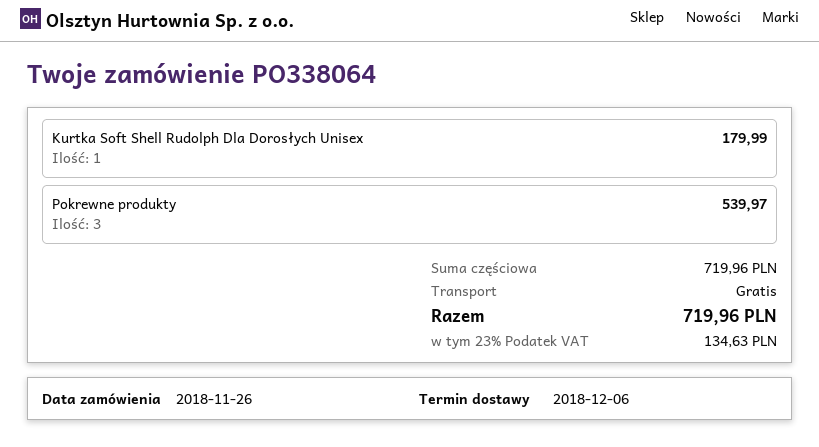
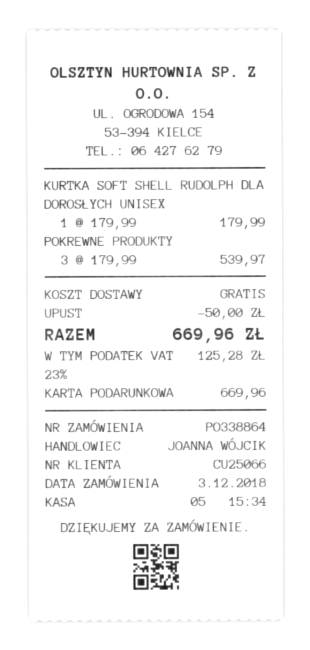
order number: PO338064 -> PO338864
order date: 2018-11-26 -> 2018-12-03
discount: none -> 50.00
tax: 23% = 134.63 -> 23% = 125.28
total: 719.96 -> 669.96

